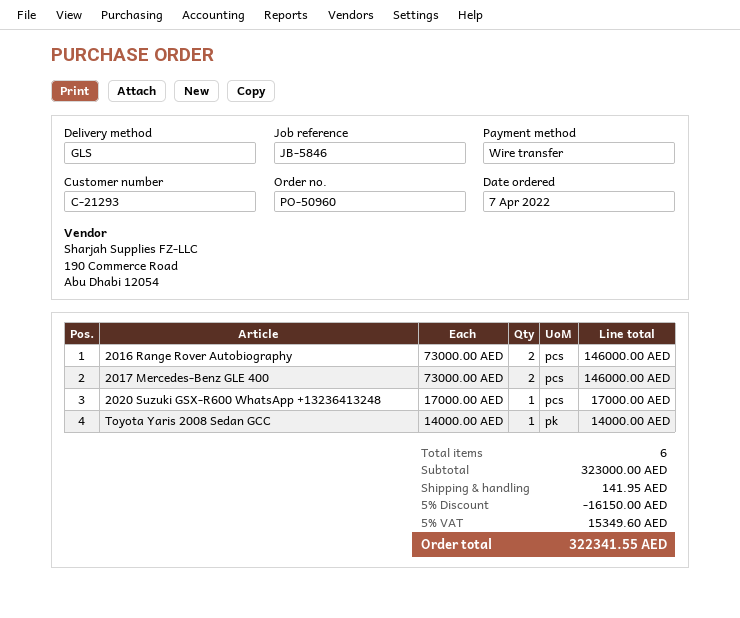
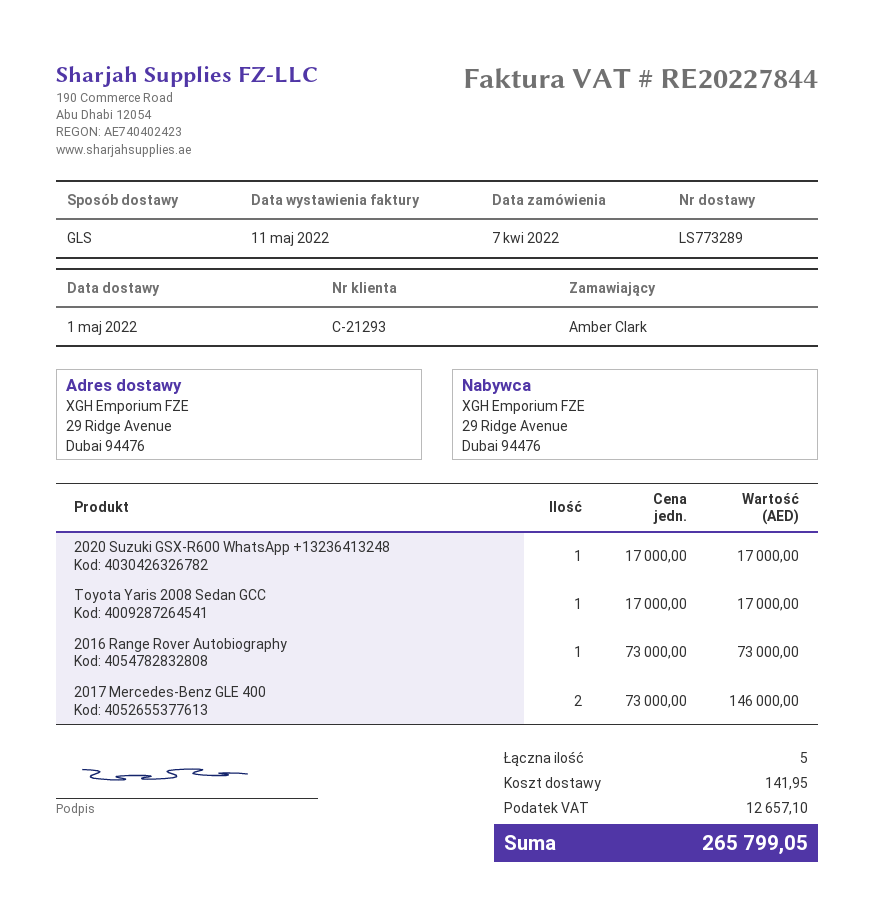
2016 Range Rover Autobiography: 2 x 73000.00 = 146000.00 -> 1 x 73000.00 = 73000.00
Toyota Yaris 2008 Sedan GCC: 1 x 14000.00 = 14000.00 -> 1 x 17000.00 = 17000.00
total quantity: 6 -> 5
discount: 5% = 16150.00 -> none
tax: 15349.60 -> 12657.10
total: 322341.55 -> 265799.05

